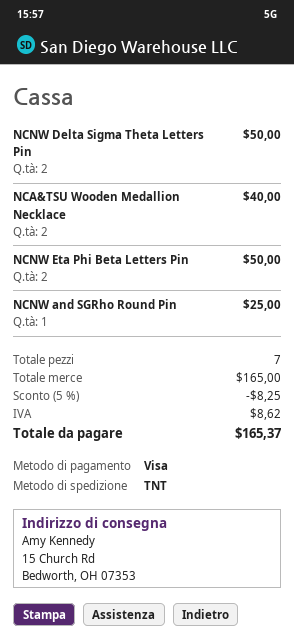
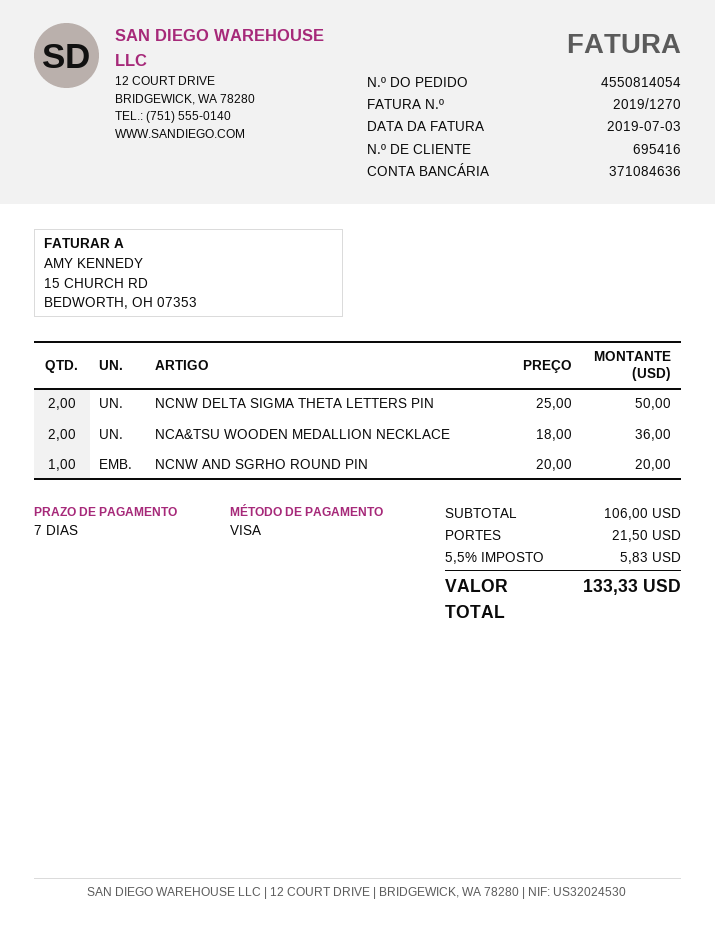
NCA&TSU Wooden Medallion Necklace: 2 for 40.00 -> 2 for 36.00
NCNW Eta Phi Beta Letters Pin: 2 for 50.00 -> none
NCNW and SGRho Round Pin: 1 for 25.00 -> 1 for 20.00
subtotal: 165.00 -> 106.00
discount: 5% = 8.25 -> none
shipping: none -> 21.50
tax: 8.62 -> 5.83
total: 165.37 -> 133.33

